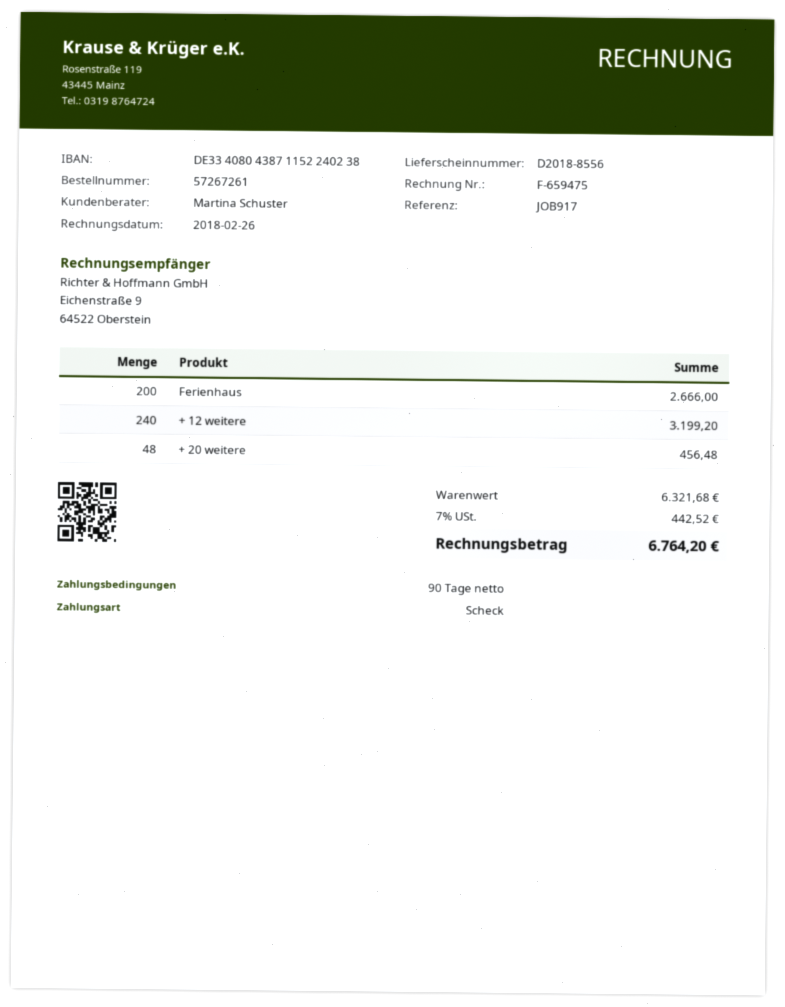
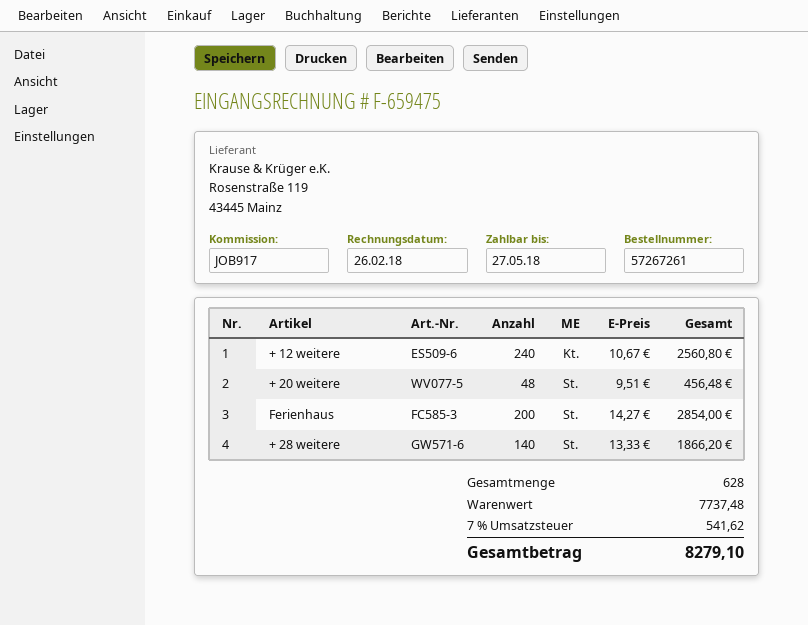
Ferienhaus: 200 for 2666.00 -> 200 for 2854.00
+ 12 weitere: 240 for 3199.20 -> 240 for 2560.80
+ 28 weitere: none -> 140 for 1866.20
subtotal: 6321.68 -> 7737.48
tax: 7% = 442.52 -> 7% = 541.62
total: 6764.20 -> 8279.10

